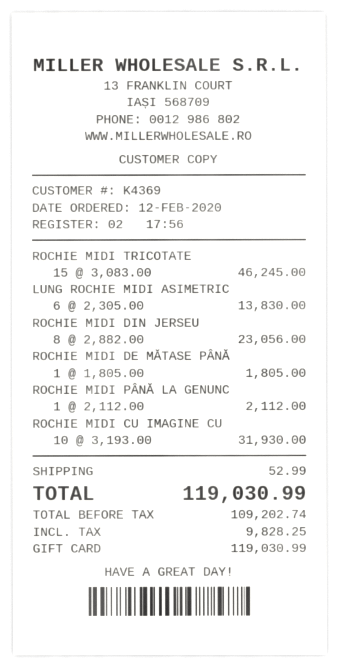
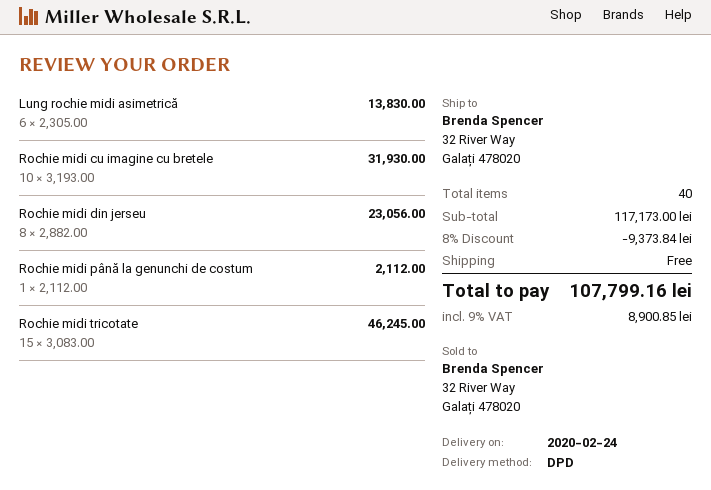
ROCHIE MIDI DE MĂTASE PÂNĂ: 1 x 1805.00 = 1805.00 -> none
discount: none -> 8% = 9373.84
shipping: 52.99 -> 0.00
tax: 9828.25 -> 8900.85
total: 119030.99 -> 107799.16

